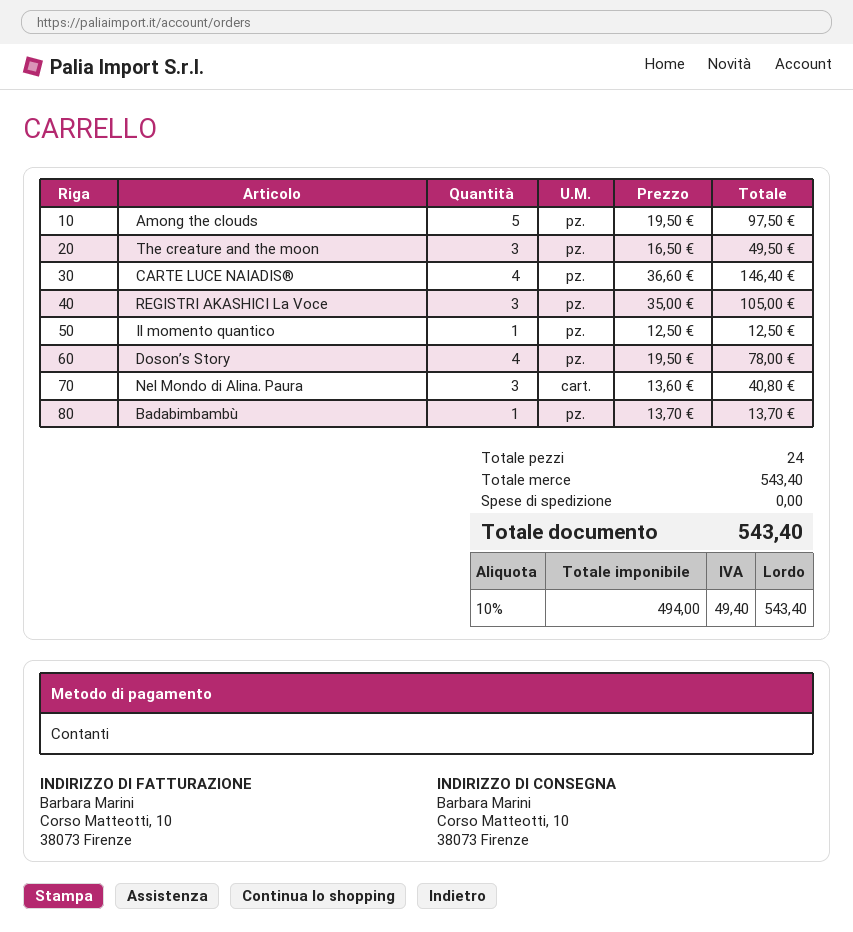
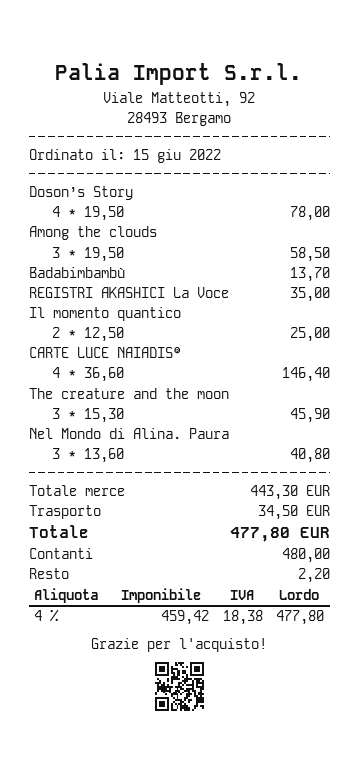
Among the clouds: 5 x 19.50 = 97.50 -> 3 x 19.50 = 58.50
The creature and the moon: 3 x 16.50 = 49.50 -> 3 x 15.30 = 45.90
REGISTRI AKASHICI La Voce: 3 x 35.00 = 105.00 -> 1 x 35.00 = 35.00
Il momento quantico: 1 x 12.50 = 12.50 -> 2 x 12.50 = 25.00
subtotal: 543.40 -> 443.30
shipping: 0.00 -> 34.50
net: 494.00 -> 459.42
tax: 10% = 49.40 -> 4% = 18.38
total: 543.40 -> 477.80

